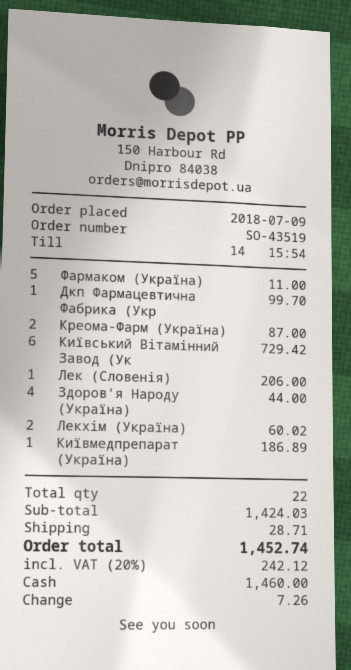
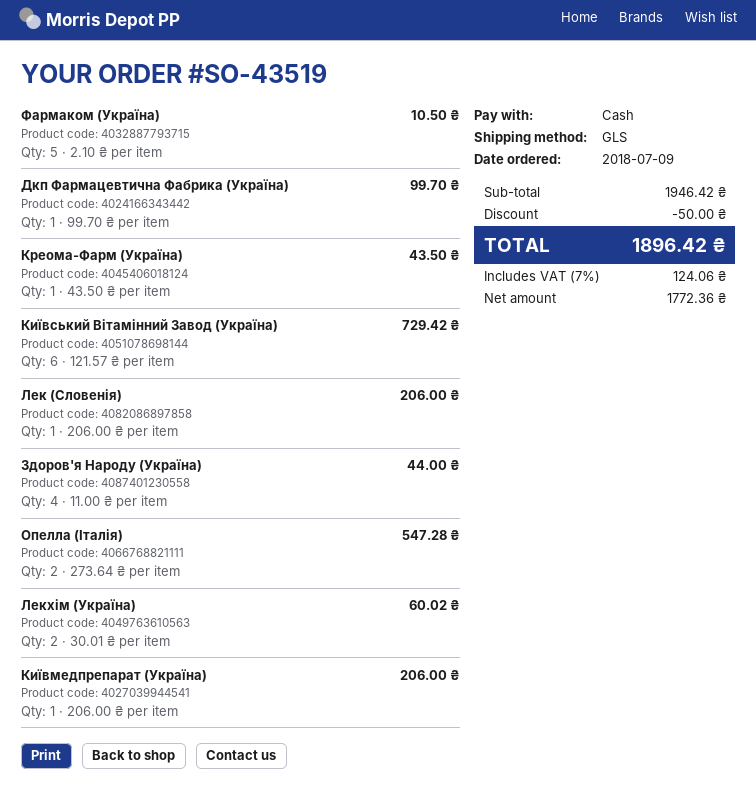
Фармаком (Україна): 5 for 11.00 -> 5 for 10.50
Креома-Фарм (Україна): 2 for 87.00 -> 1 for 43.50
Київмедпрепарат (Україна): 1 for 186.89 -> 1 for 206.00
Опелла (Італія): none -> 2 for 547.28
subtotal: 1424.03 -> 1946.42
discount: none -> 50.00
shipping: 28.71 -> none
tax: 20% = 242.12 -> 7% = 124.06
total: 1452.74 -> 1896.42

